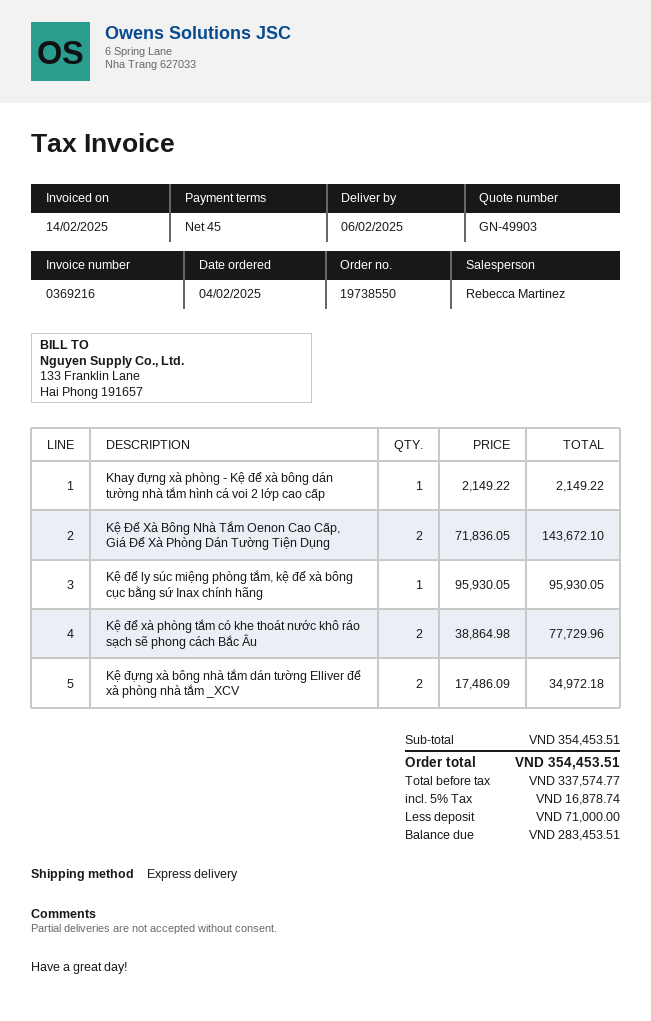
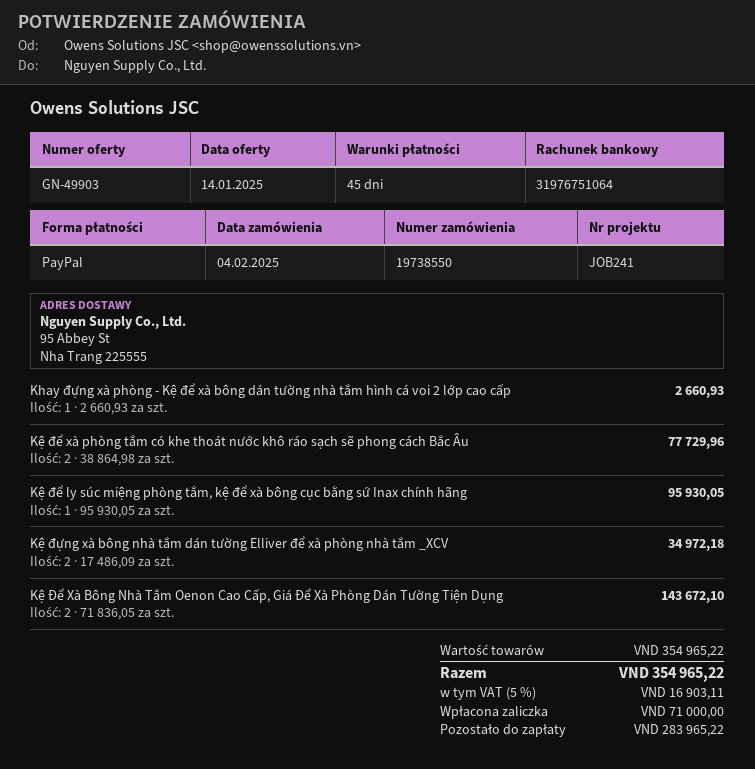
Khay đựng xà phòng - Kệ để xà bông dán tường nhà tắm hình cá voi 2 lớp cao cấp: 1 x 2149.22 = 2149.22 -> 1 x 2660.93 = 2660.93
subtotal: 354453.51 -> 354965.22
tax: 5% = 16878.74 -> 5% = 16903.11
total: 354453.51 -> 354965.22
balance: 283453.51 -> 283965.22

